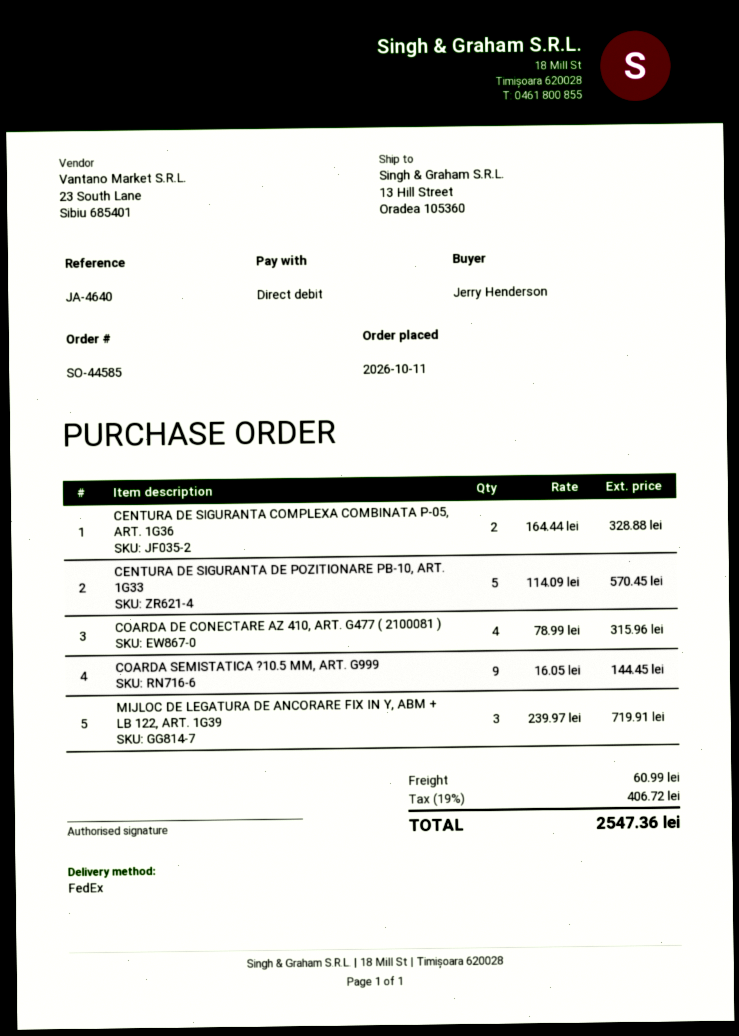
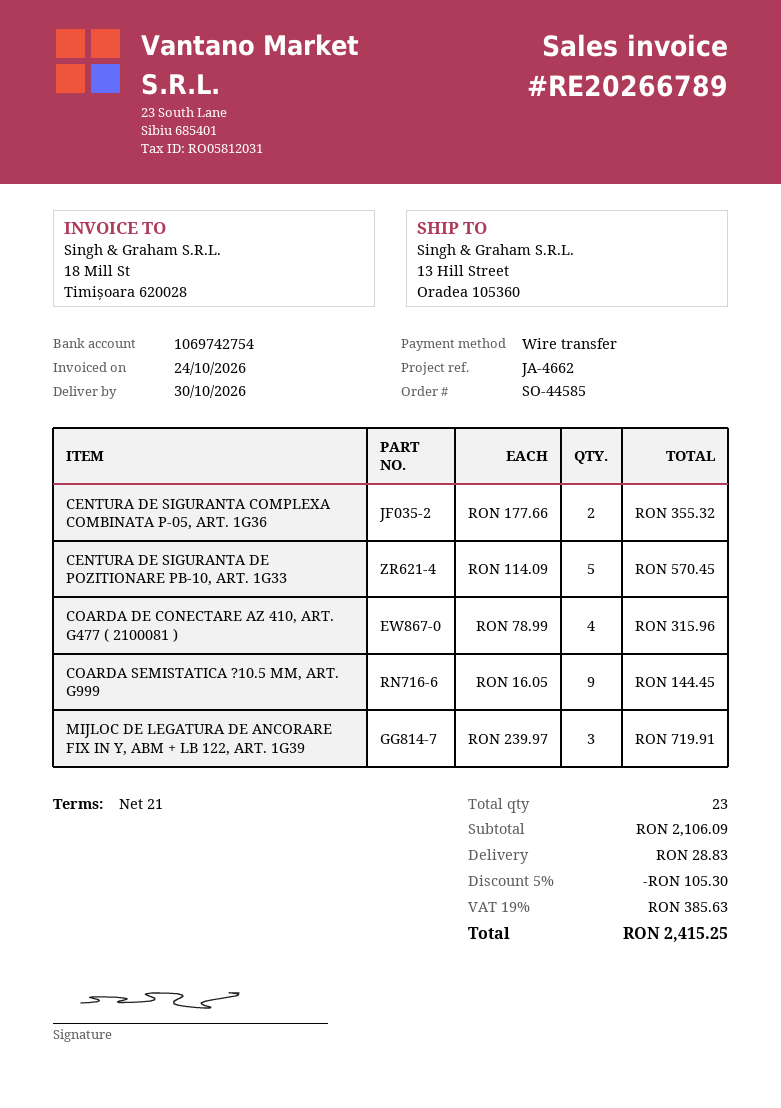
reference: JA-4640 -> JA-4662
payment method: direct debit -> bank transfer
CENTURA DE SIGURANTA COMPLEXA COMBINATA P-05, ART. 1G36: 2 x 164.44 = 328.88 -> 2 x 177.66 = 355.32
discount: none -> 5% = 105.30
shipping: 60.99 -> 28.83
tax: 19% = 406.72 -> 19% = 385.63
total: 2547.36 -> 2415.25

